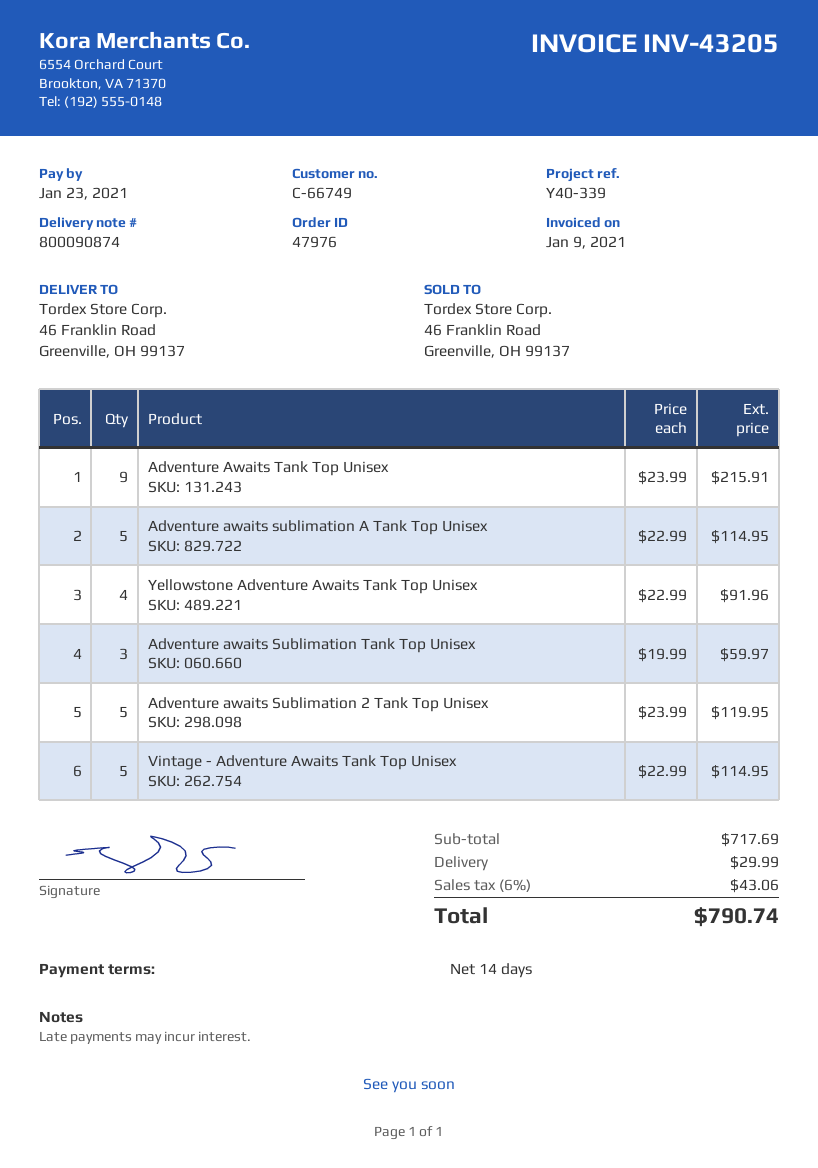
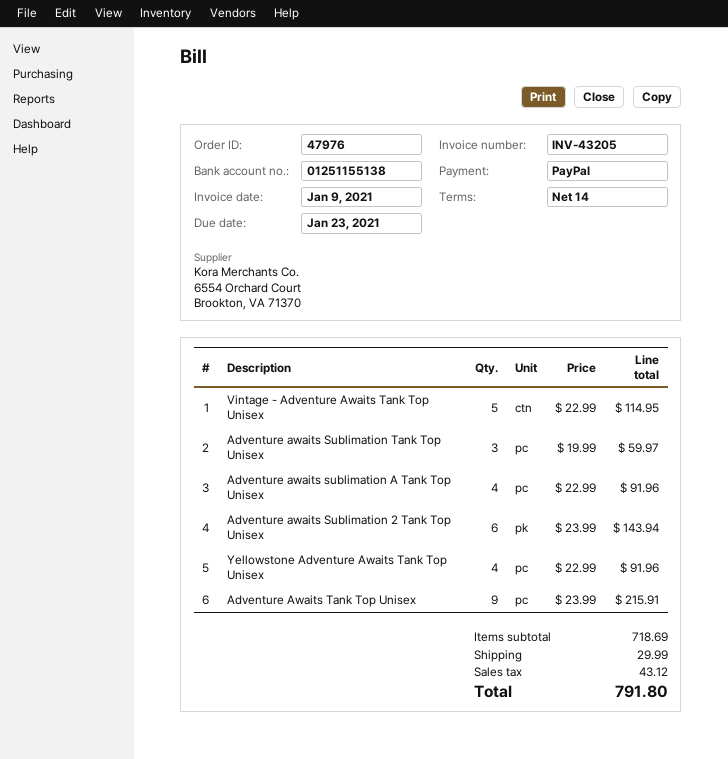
Adventure awaits sublimation A Tank Top Unisex: 5 x 22.99 = 114.95 -> 4 x 22.99 = 91.96
Adventure awaits Sublimation 2 Tank Top Unisex: 5 x 23.99 = 119.95 -> 6 x 23.99 = 143.94
subtotal: 717.69 -> 718.69
tax: 43.06 -> 43.12
total: 790.74 -> 791.80

